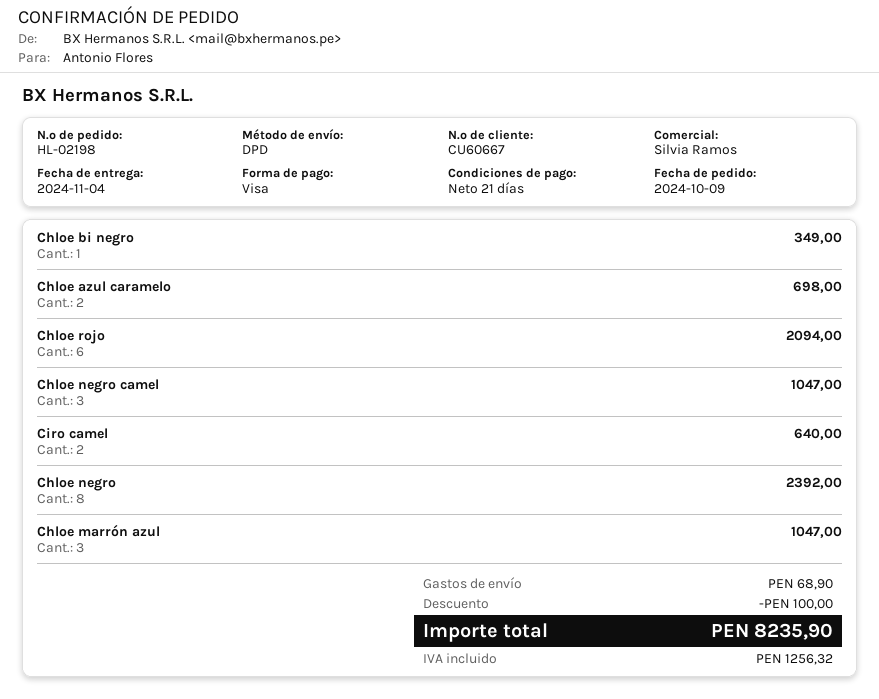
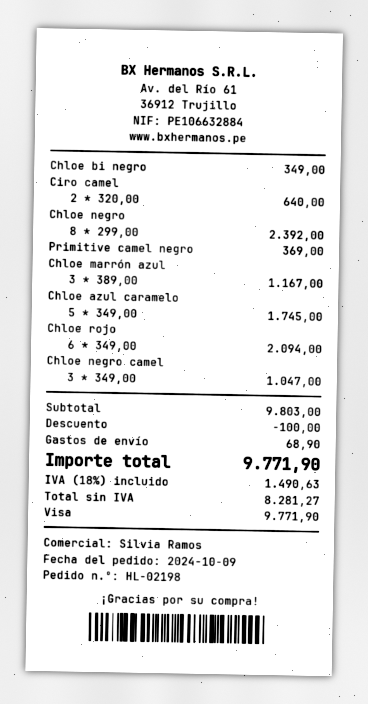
Chloe azul caramelo: 2 for 698.00 -> 5 for 1745.00
Chloe marrón azul: 3 for 1047.00 -> 3 for 1167.00
Primitive camel negro: none -> 1 for 369.00
tax: 1256.32 -> 1490.63
total: 8235.90 -> 9771.90

